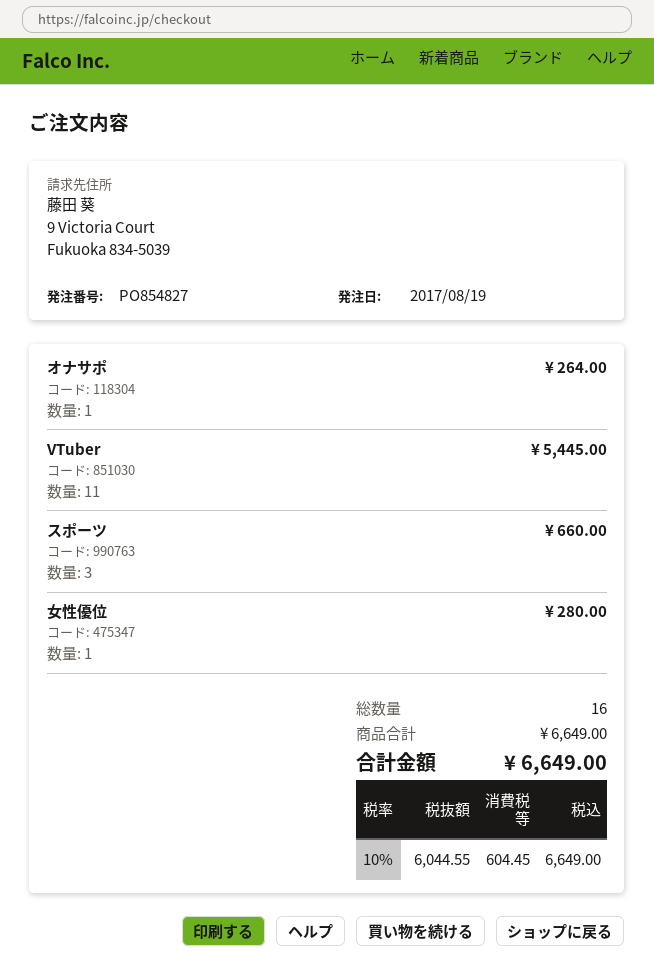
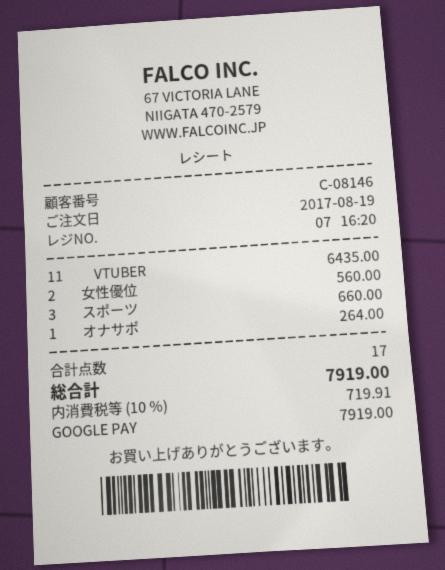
VTuber: 11 for 5445.00 -> 11 for 6435.00
女性優位: 1 for 280.00 -> 2 for 560.00
total quantity: 16 -> 17
tax: 10% = 604.45 -> 10% = 719.91
total: 6649.00 -> 7919.00

